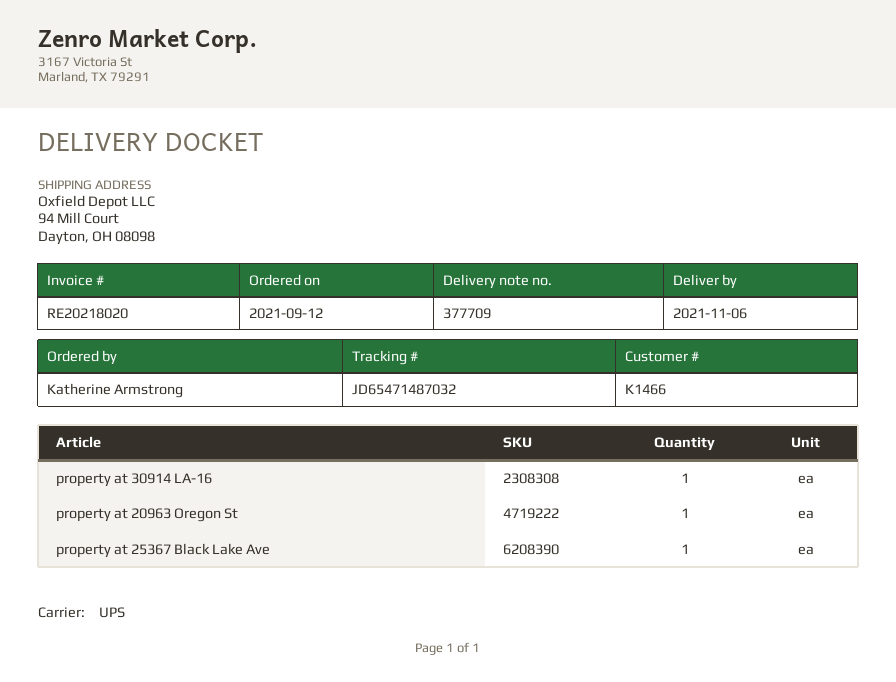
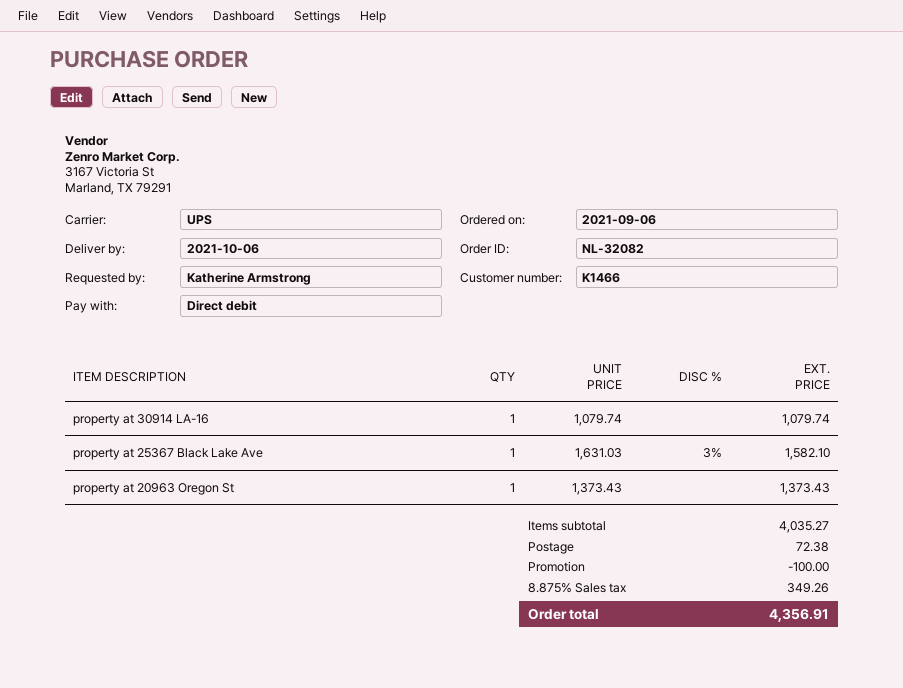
order date: 2021-09-12 -> 2021-09-06
delivery date: 2021-11-06 -> 2021-10-06

